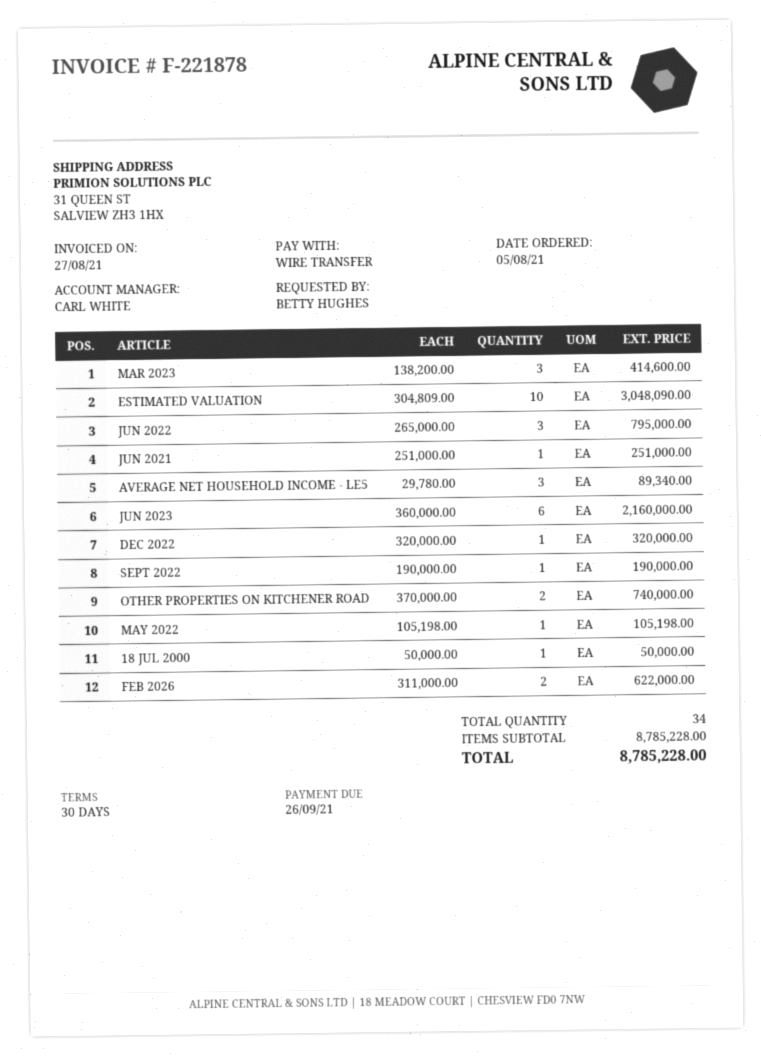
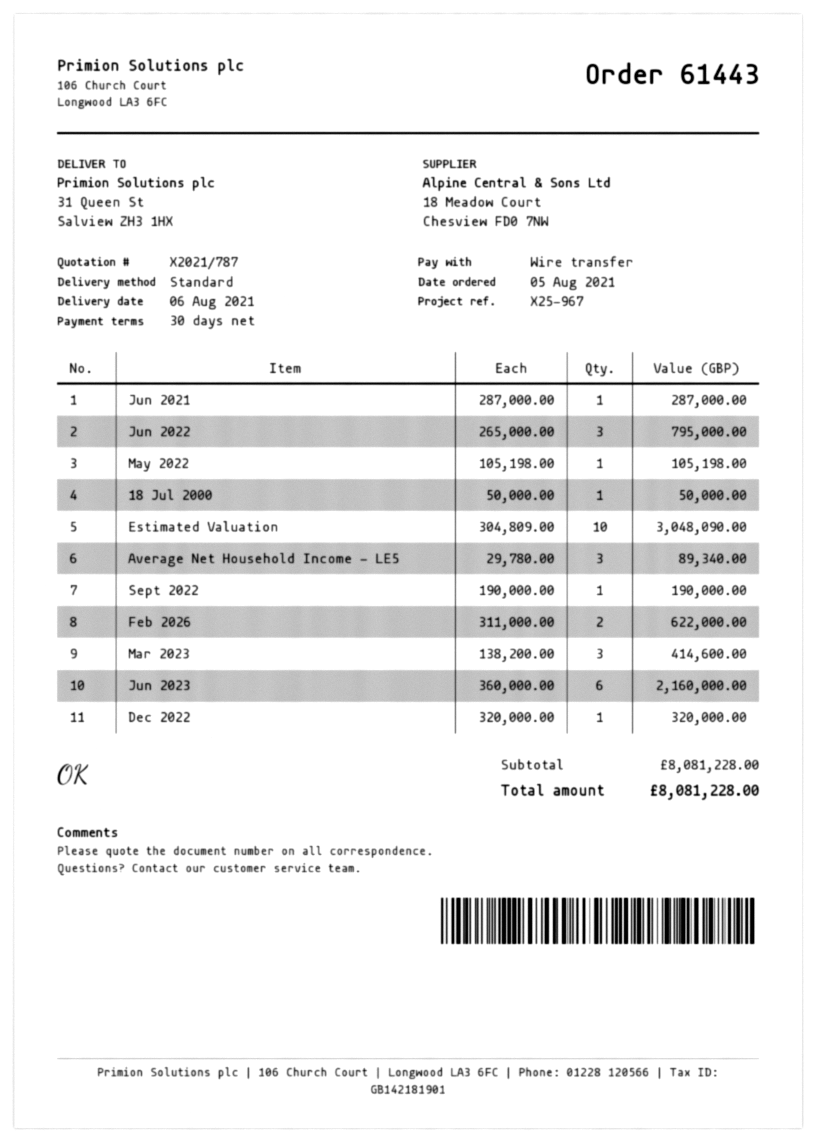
JUN 2021: 1 x 251000.00 = 251000.00 -> 1 x 287000.00 = 287000.00
OTHER PROPERTIES ON KITCHENER ROAD: 2 x 370000.00 = 740000.00 -> none
subtotal: 8785228.00 -> 8081228.00
total: 8785228.00 -> 8081228.00

